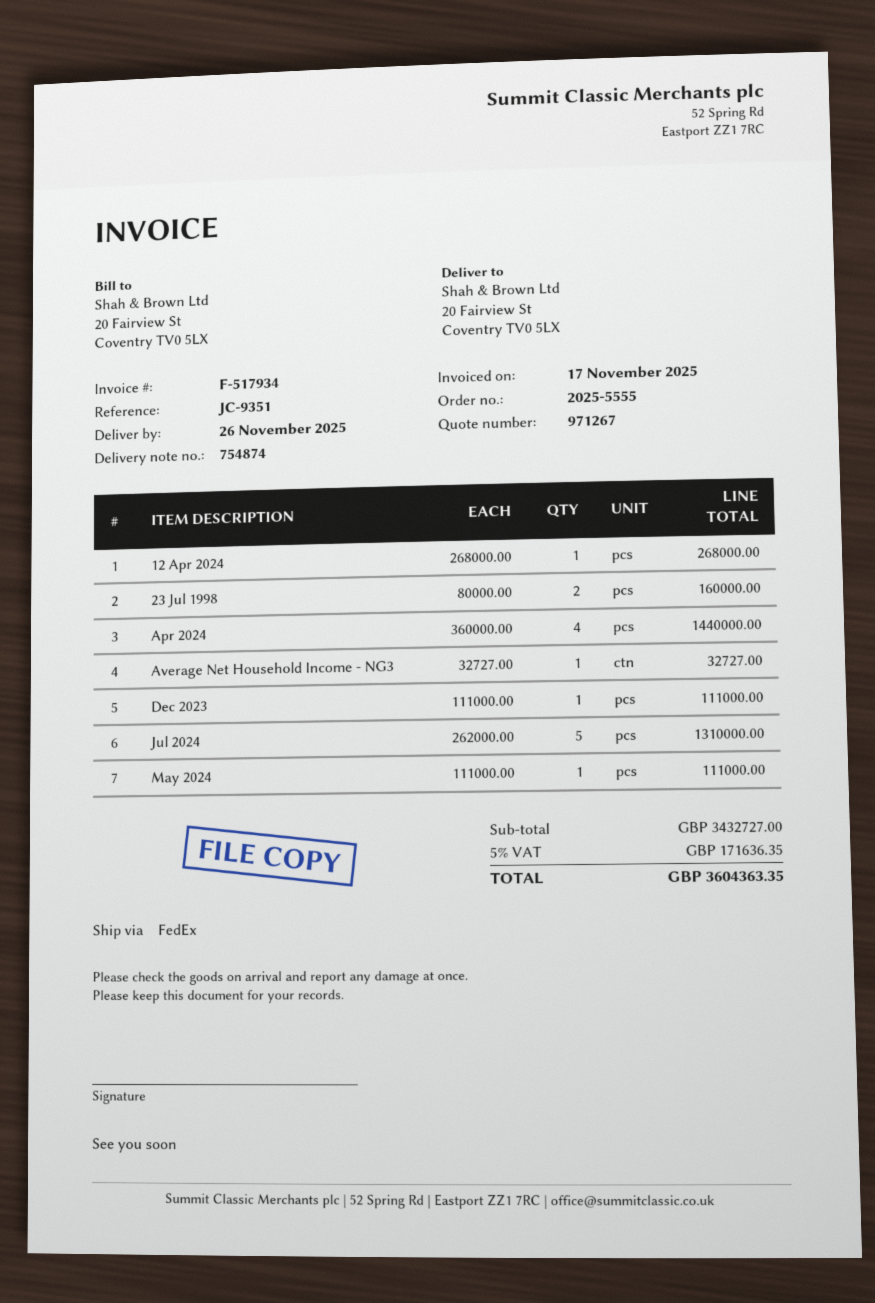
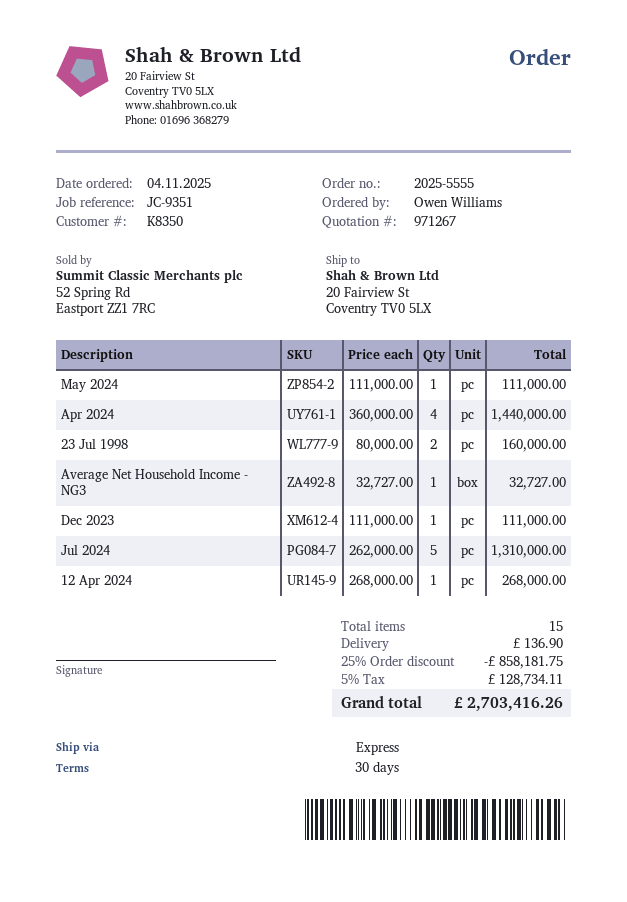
shipping method: FedEx -> express
discount: none -> 25% = 858181.75
shipping: none -> 136.90
tax: 5% = 171636.35 -> 5% = 128734.11
total: 3604363.35 -> 2703416.26

